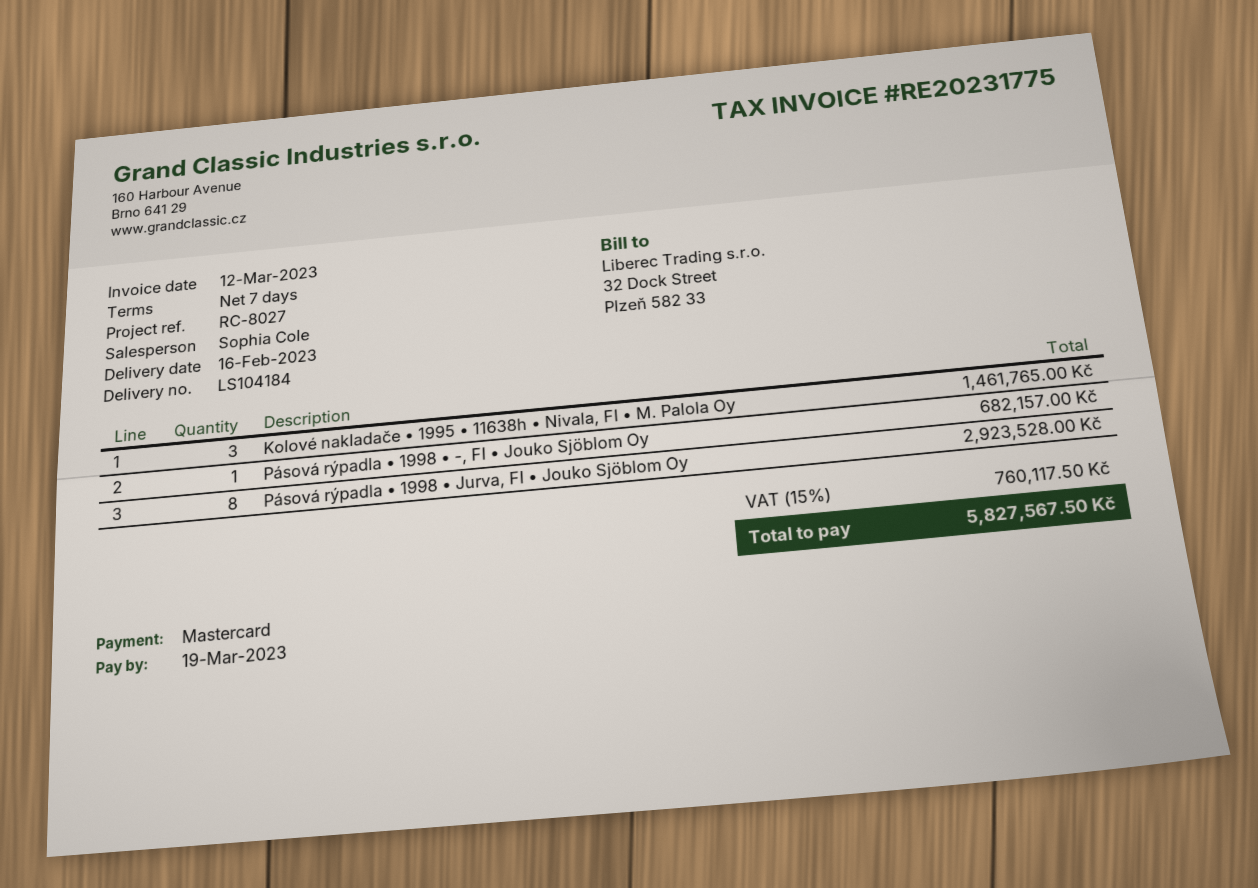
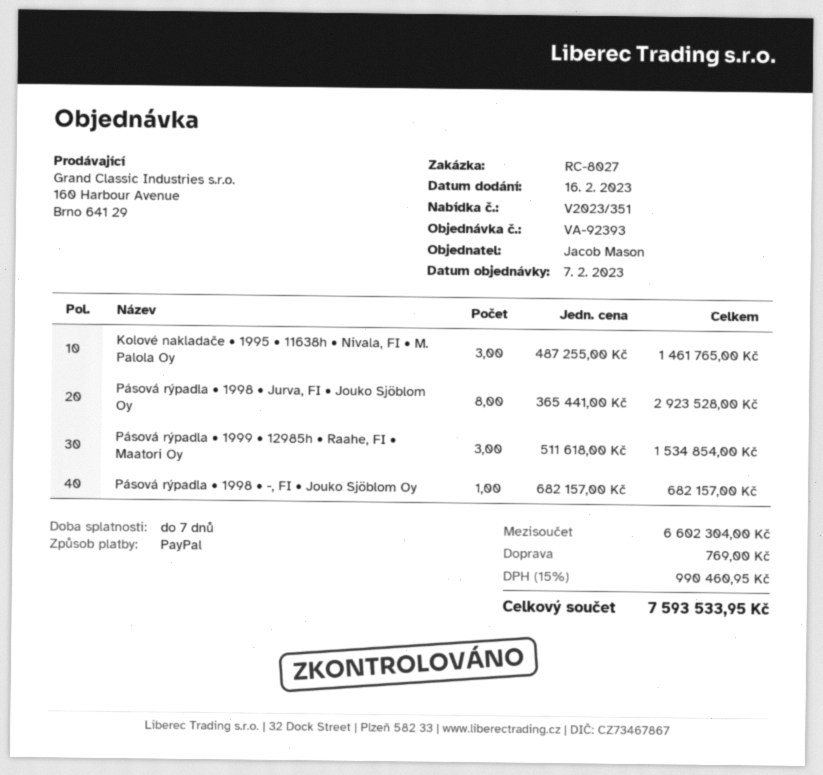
payment method: Mastercard -> PayPal
Pásová rýpadla • 1999 • 12985h • Raahe, FI • Maatori Oy: none -> 3 for 1534854.00
shipping: none -> 769.00
tax: 15% = 760117.50 -> 15% = 990460.95
total: 5827567.50 -> 7593533.95

